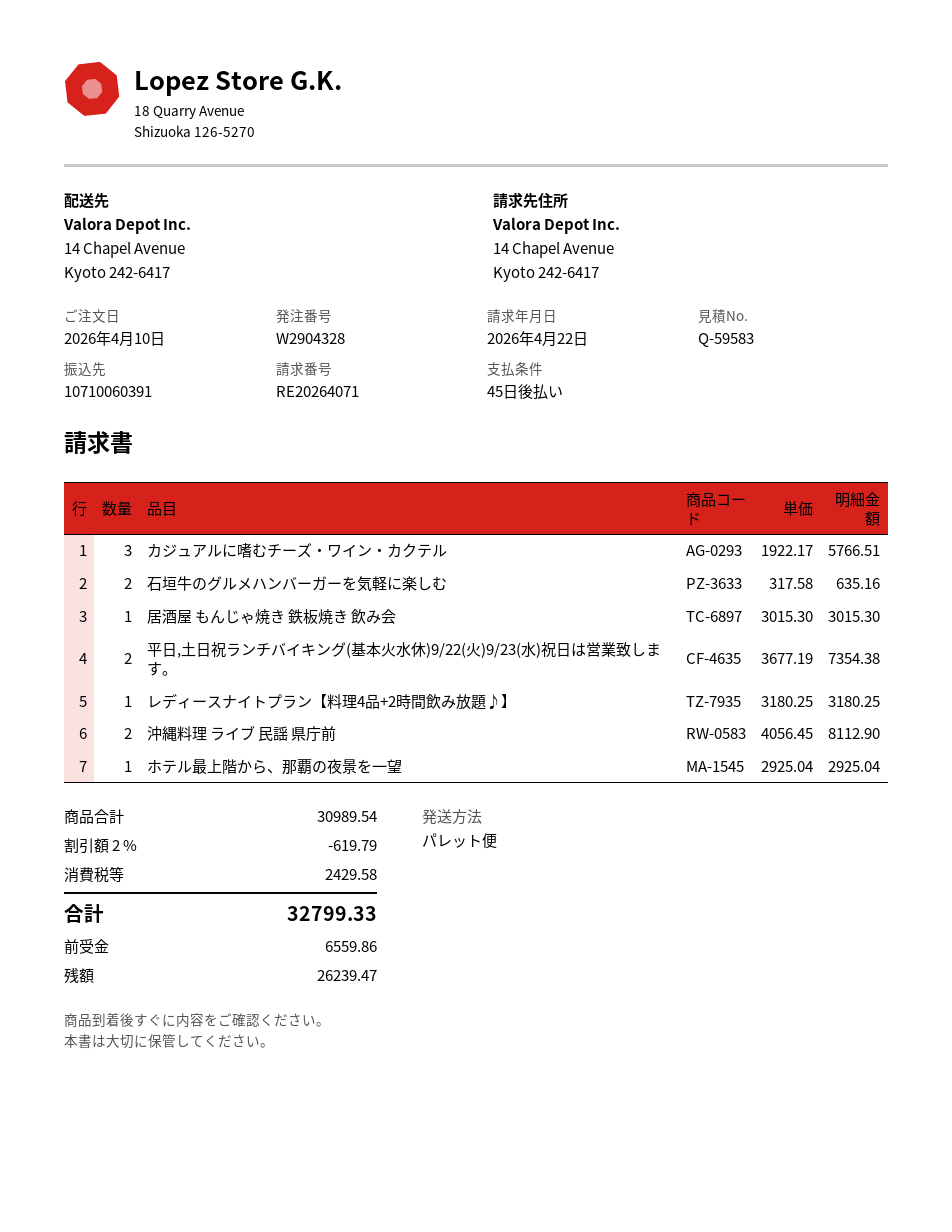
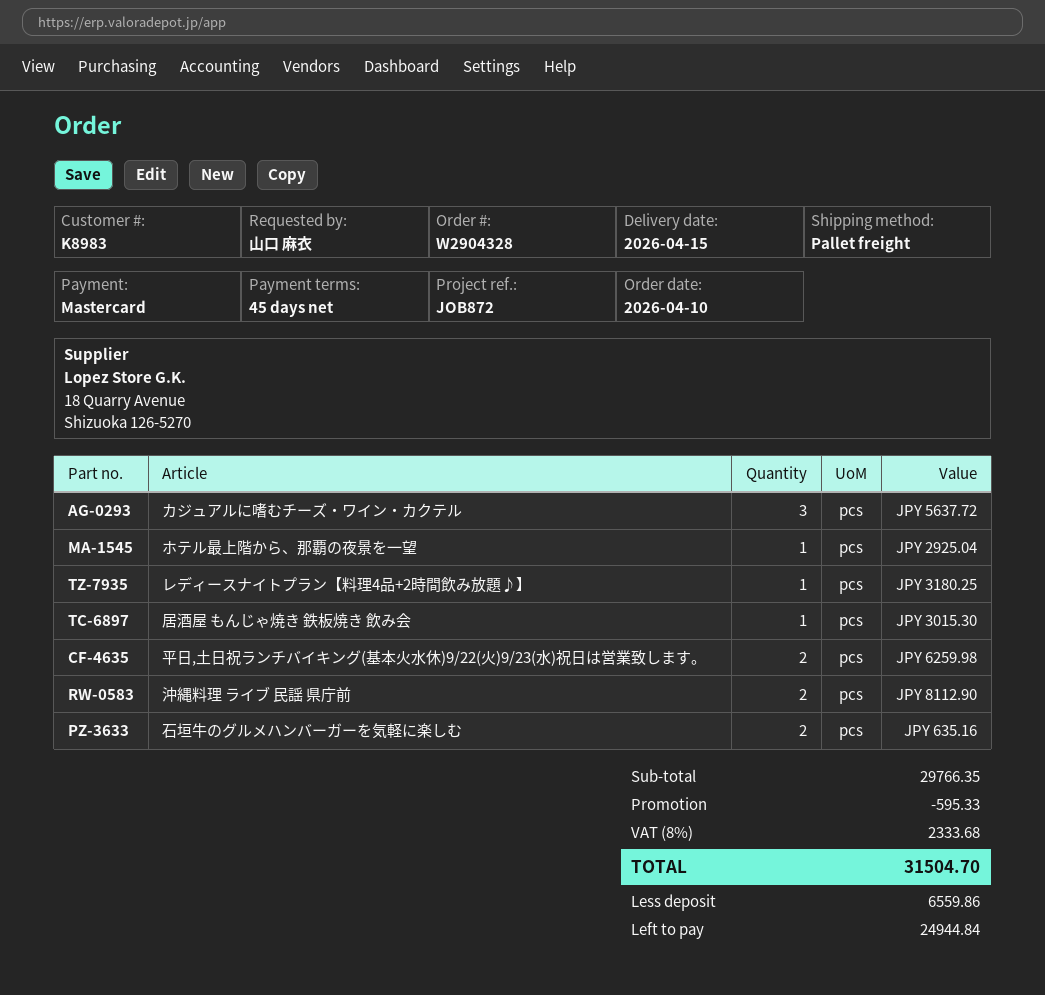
カジュアルに嗜むチーズ・ワイン・カクテル: 3 for 5766.51 -> 3 for 5637.72
平日,土日祝ランチバイキング(基本火水休)9/22(火)9/23(水)祝日は営業致します。: 2 for 7354.38 -> 2 for 6259.98
subtotal: 30989.54 -> 29766.35
discount: 619.79 -> 595.33
tax: 2429.58 -> 2333.68
total: 32799.33 -> 31504.70
balance: 26239.47 -> 24944.84

